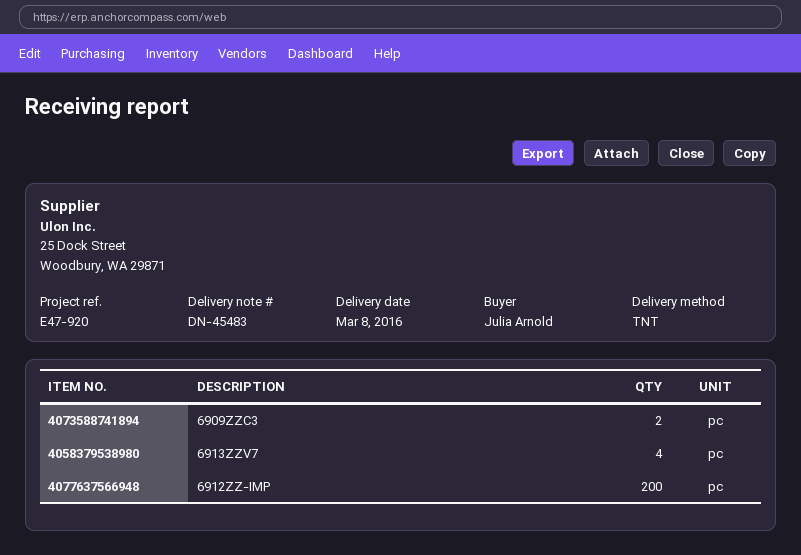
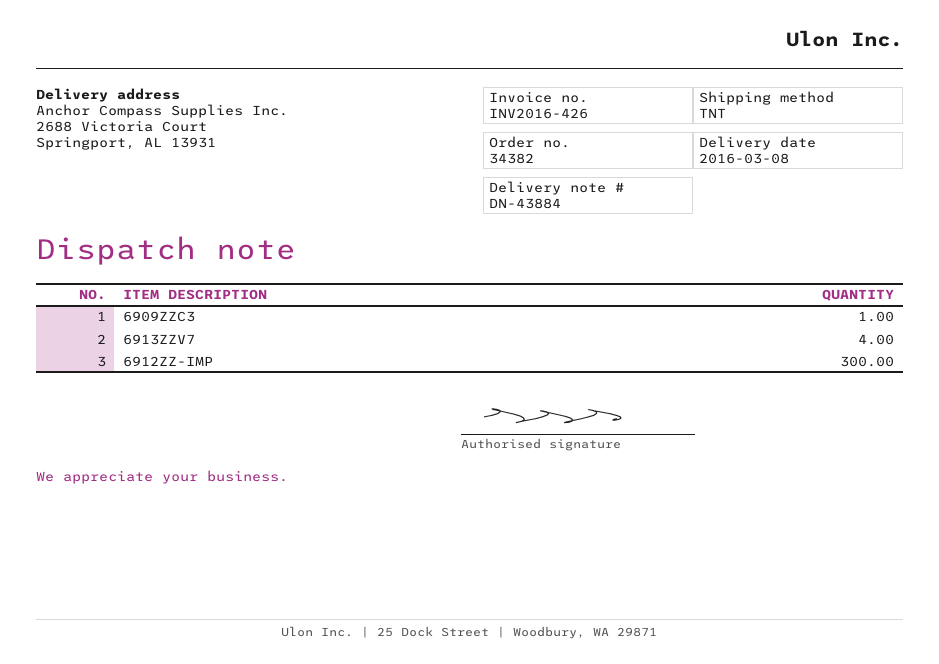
delivery note number: DN-45483 -> DN-43884
6909ZZC3: 2 -> 1
6912ZZ-IMP: 200 -> 300

